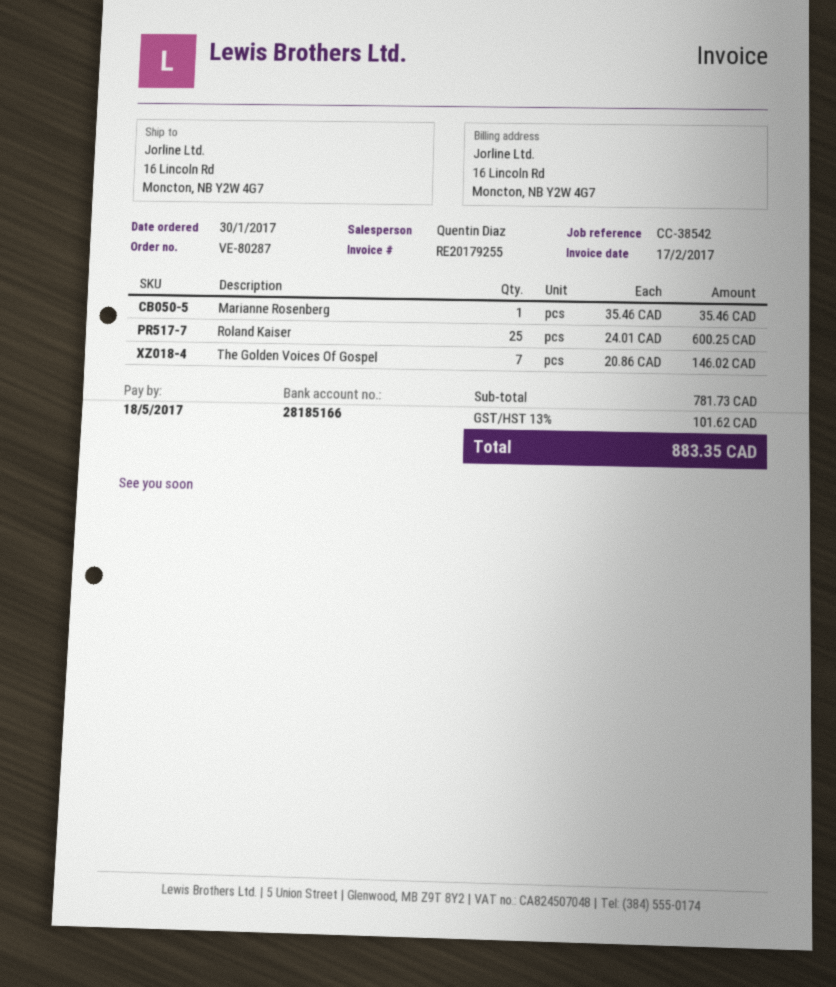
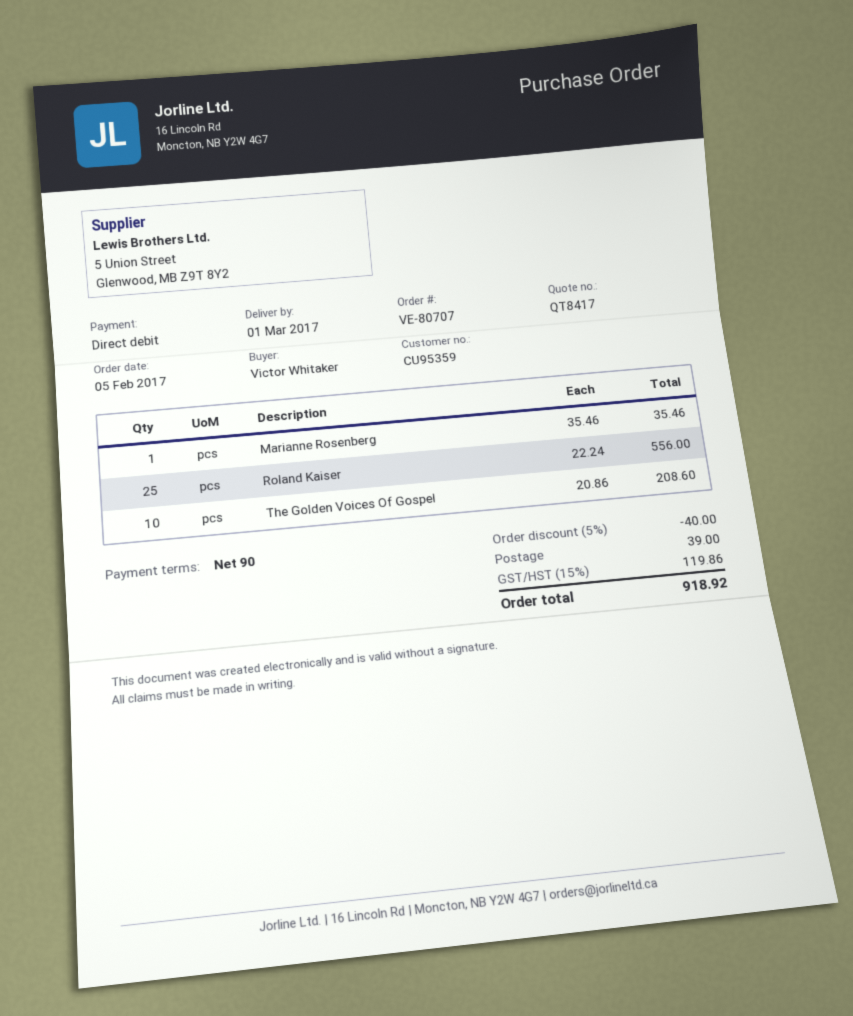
order number: VE-80287 -> VE-80707
order date: 2017-01-30 -> 2017-02-05
Roland Kaiser: 25 x 24.01 = 600.25 -> 25 x 22.24 = 556.00
The Golden Voices Of Gospel: 7 x 20.86 = 146.02 -> 10 x 20.86 = 208.60
discount: none -> 5% = 40.00
shipping: none -> 39.00
tax: 13% = 101.62 -> 15% = 119.86
total: 883.35 -> 918.92

